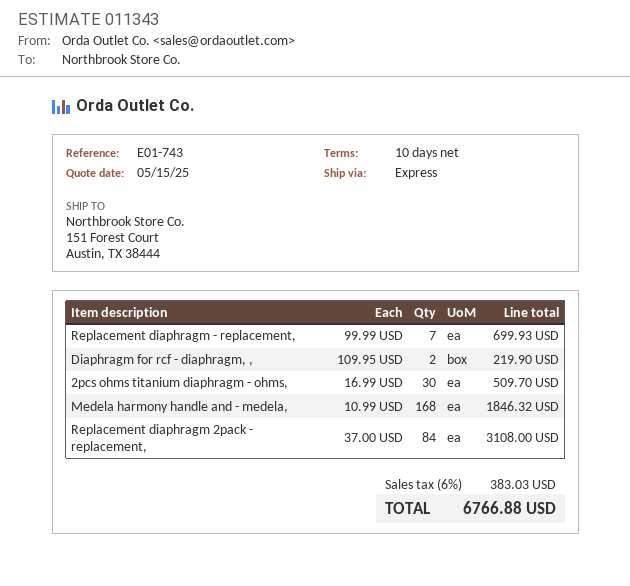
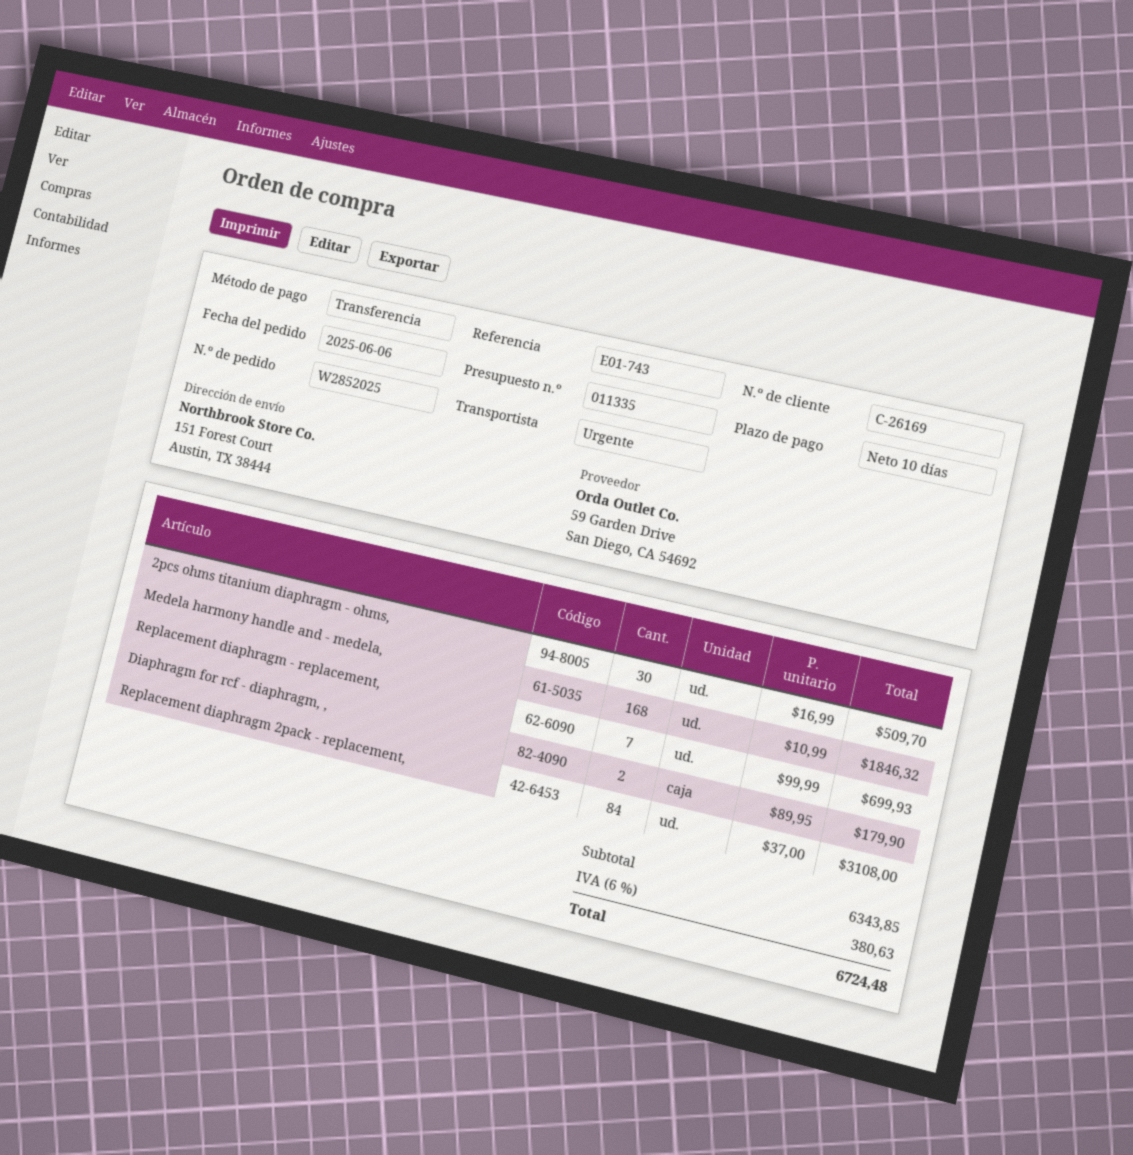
quote number: 011343 -> 011335
Diaphragm for rcf - diaphragm, ,: 2 x 109.95 = 219.90 -> 2 x 89.95 = 179.90
tax: 6% = 383.03 -> 6% = 380.63
total: 6766.88 -> 6724.48

